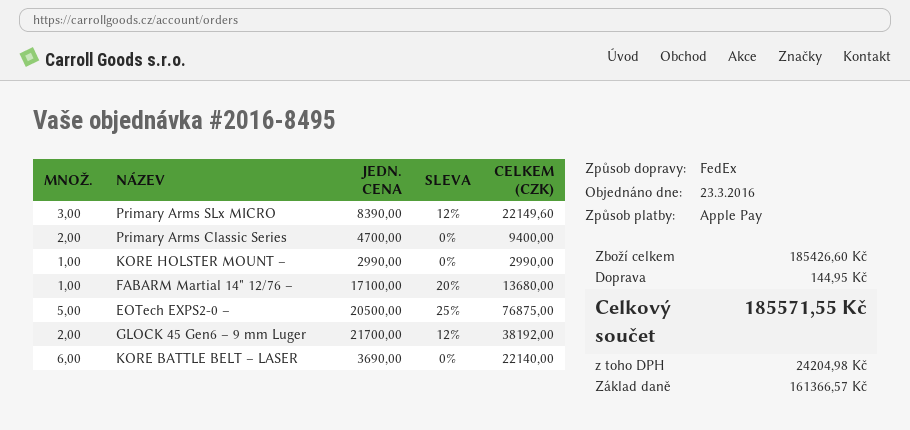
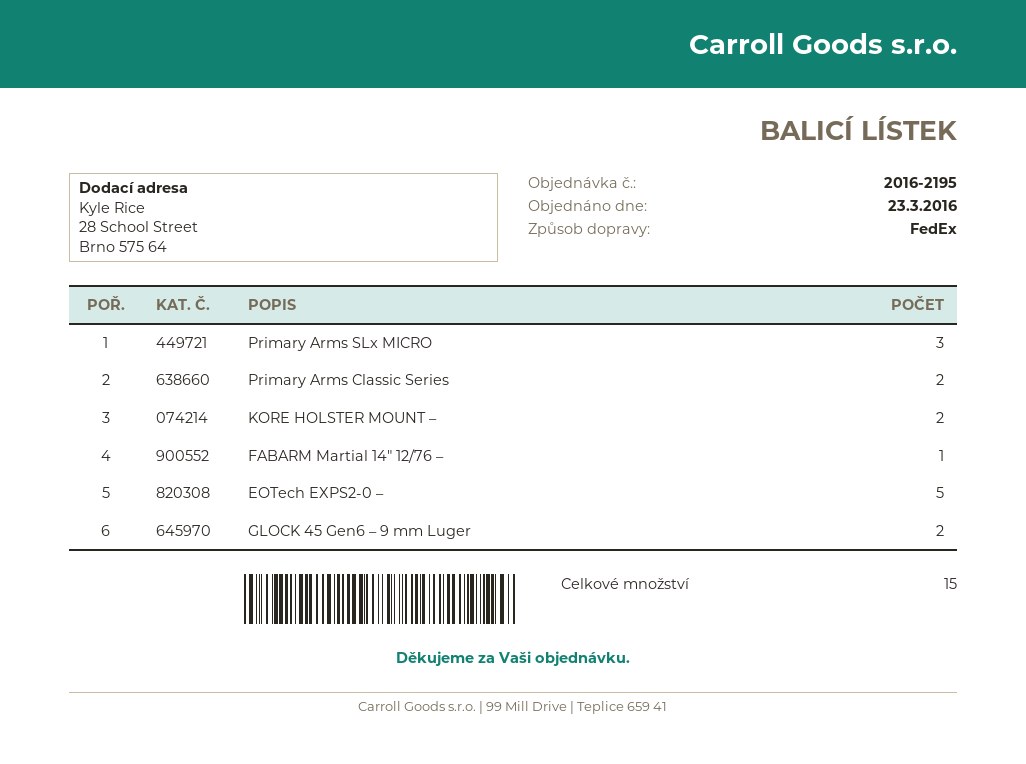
order number: 2016-8495 -> 2016-2195
KORE HOLSTER MOUNT –: 1 -> 2
KORE BATTLE BELT – LASER: 6 -> none

